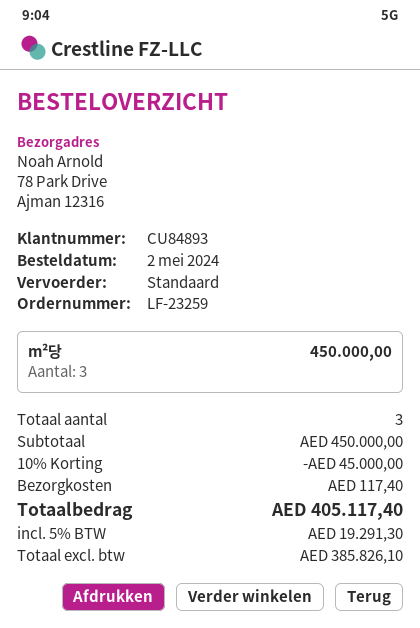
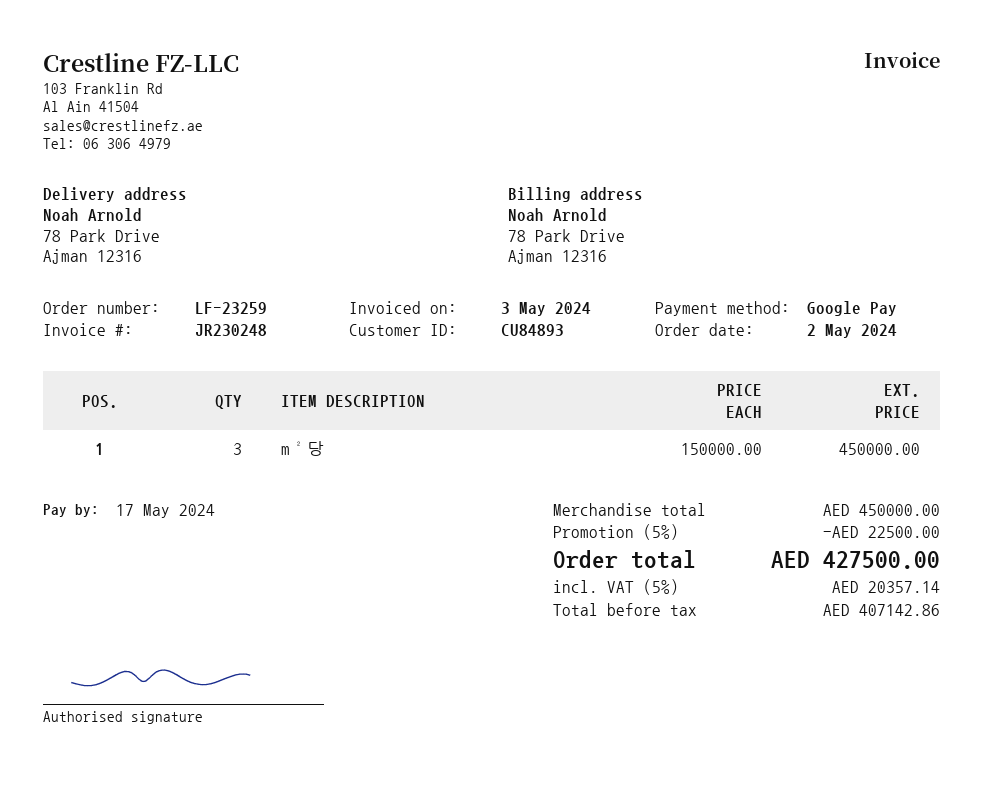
discount: 10% = 45000.00 -> 5% = 22500.00
shipping: 117.40 -> none
net: 385826.10 -> 407142.86
tax: 5% = 19291.30 -> 5% = 20357.14
total: 405117.40 -> 427500.00

